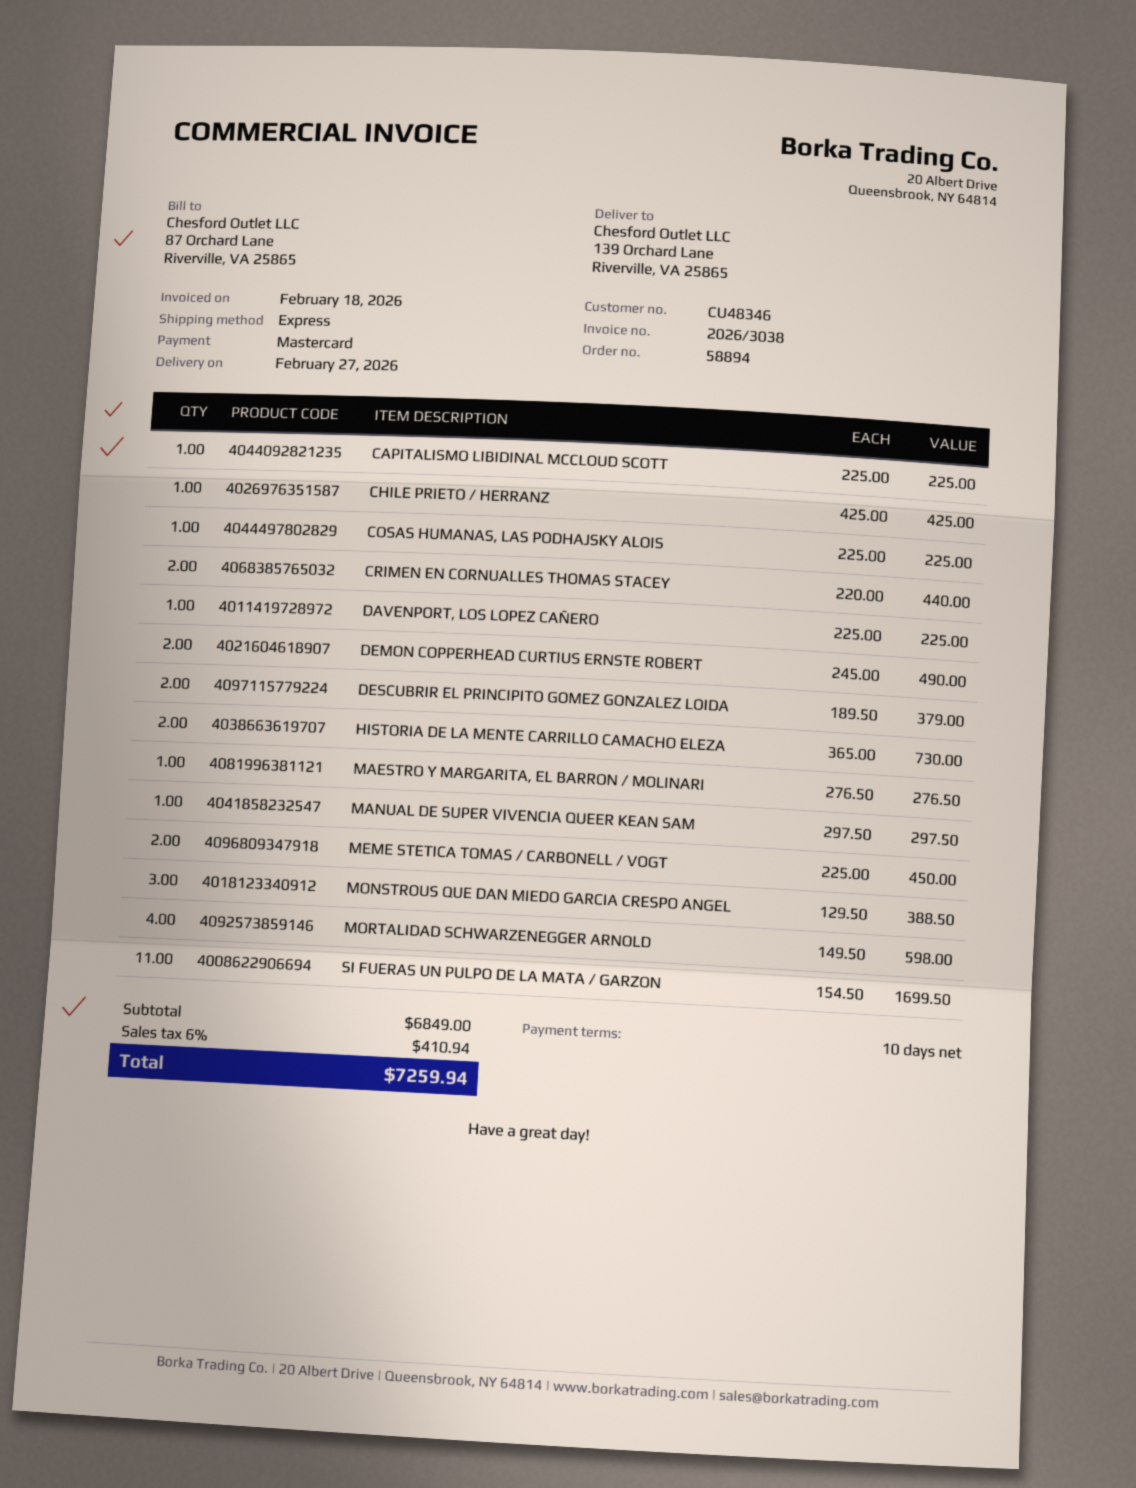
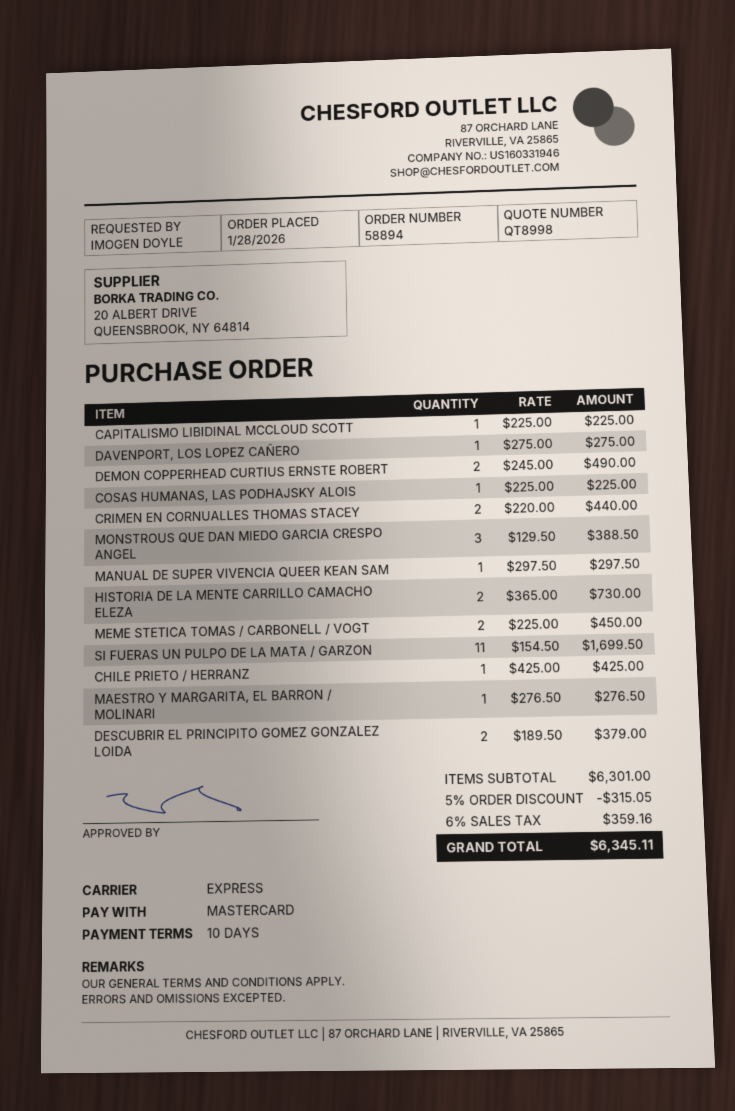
DAVENPORT, LOS LOPEZ CAÑERO: 1 x 225.00 = 225.00 -> 1 x 275.00 = 275.00
MORTALIDAD SCHWARZENEGGER ARNOLD: 4 x 149.50 = 598.00 -> none
subtotal: 6849.00 -> 6301.00
discount: none -> 5% = 315.05
tax: 6% = 410.94 -> 6% = 359.16
total: 7259.94 -> 6345.11

